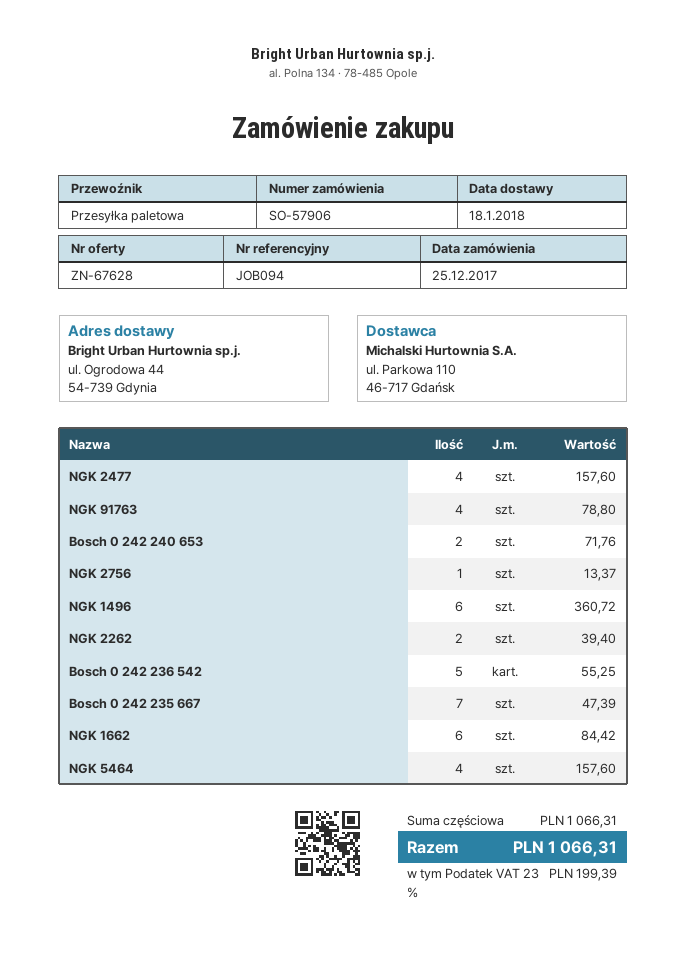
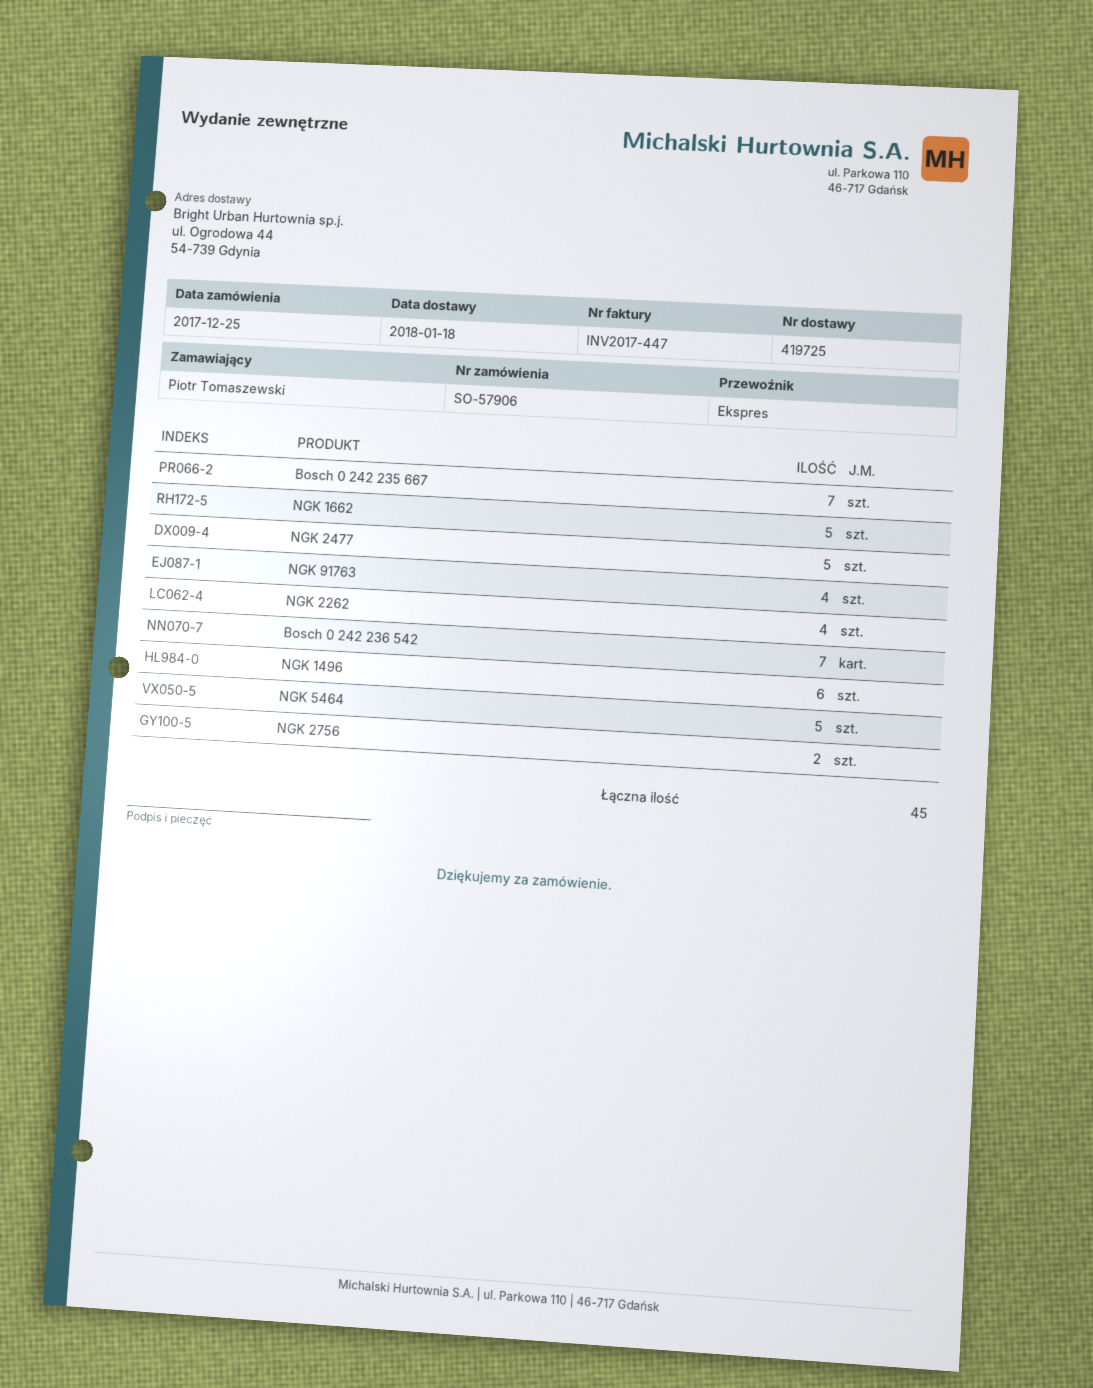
shipping method: pallet freight -> express
NGK 2477: 4 -> 5
Bosch 0 242 240 653: 2 -> none
NGK 2756: 1 -> 2
NGK 2262: 2 -> 4
Bosch 0 242 236 542: 5 -> 7
NGK 1662: 6 -> 5
NGK 5464: 4 -> 5

